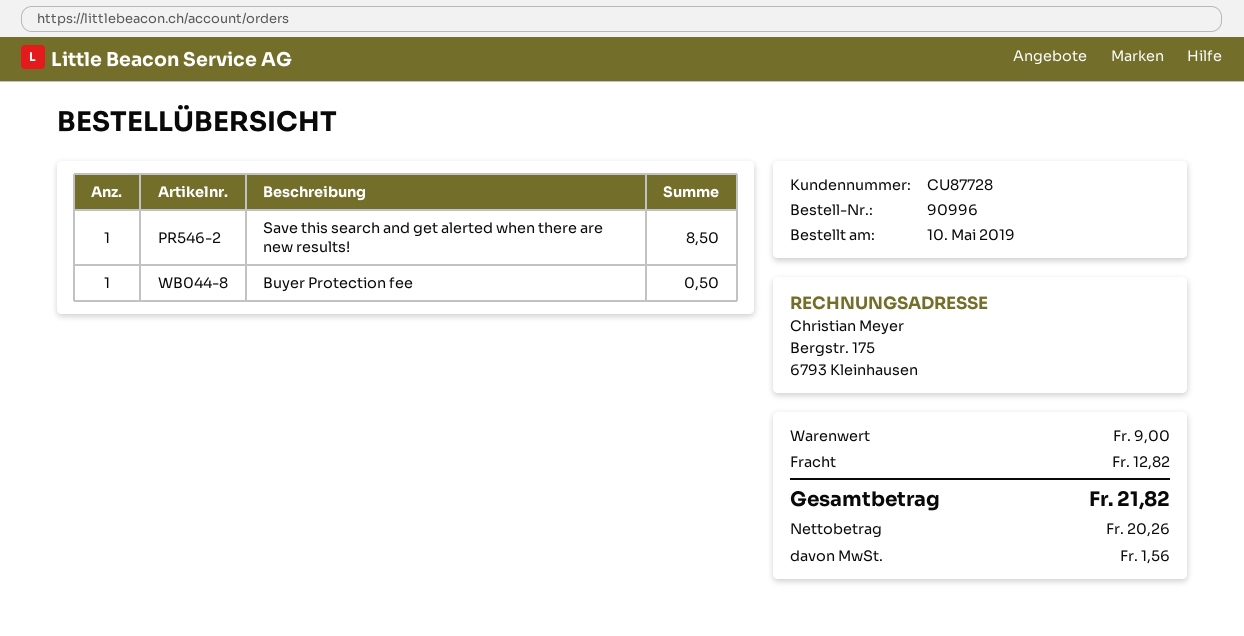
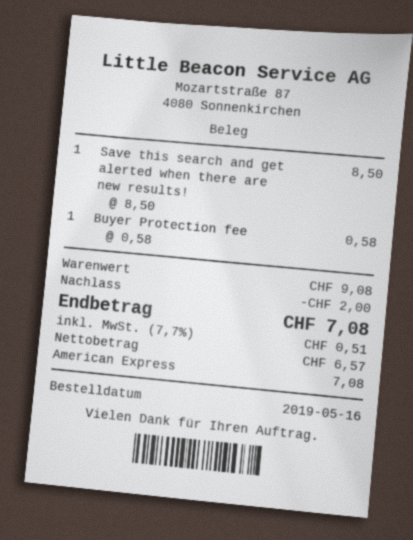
order date: 2019-05-10 -> 2019-05-16
Buyer Protection fee: 1 for 0.50 -> 1 for 0.58
subtotal: 9.00 -> 9.08
discount: none -> 2.00
shipping: 12.82 -> none
net: 20.26 -> 6.57
tax: 1.56 -> 0.51
total: 21.82 -> 7.08

